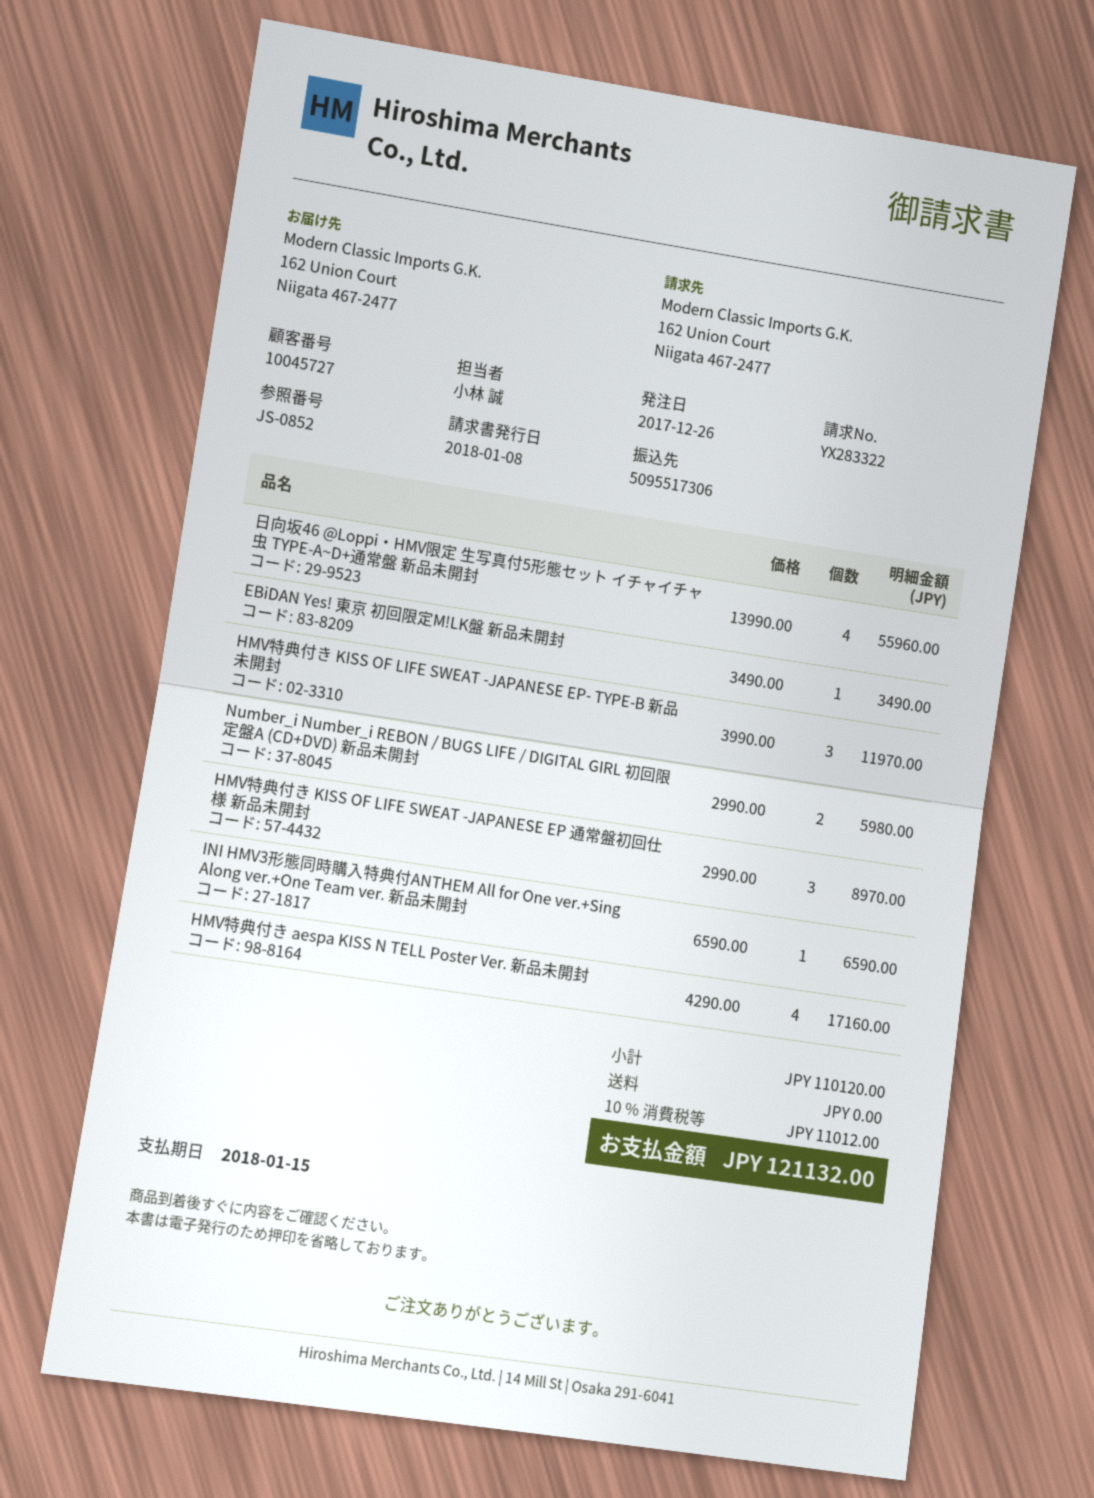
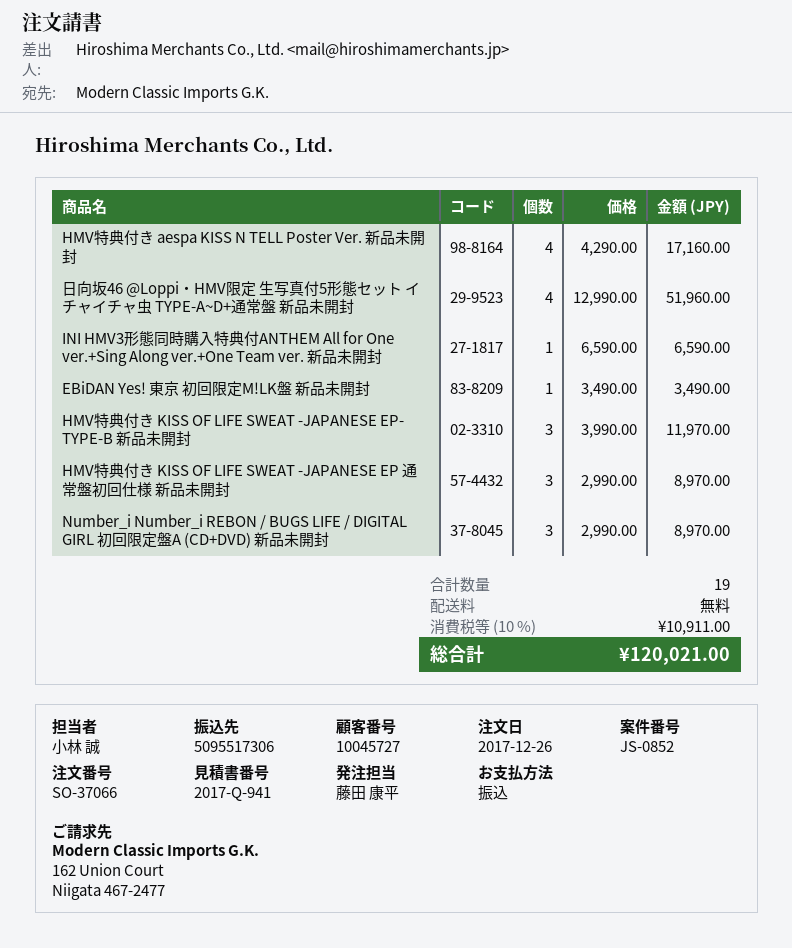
日向坂46 @Loppi・HMV限定 生写真付5形態セット イチャイチャ虫 TYPE-A~D+通常盤 新品未開封: 4 x 13990.00 = 55960.00 -> 4 x 12990.00 = 51960.00
Number_i Number_i REBON / BUGS LIFE / DIGITAL GIRL 初回限定盤A (CD+DVD) 新品未開封: 2 x 2990.00 = 5980.00 -> 3 x 2990.00 = 8970.00
tax: 10% = 11012.00 -> 10% = 10911.00
total: 121132.00 -> 120021.00

